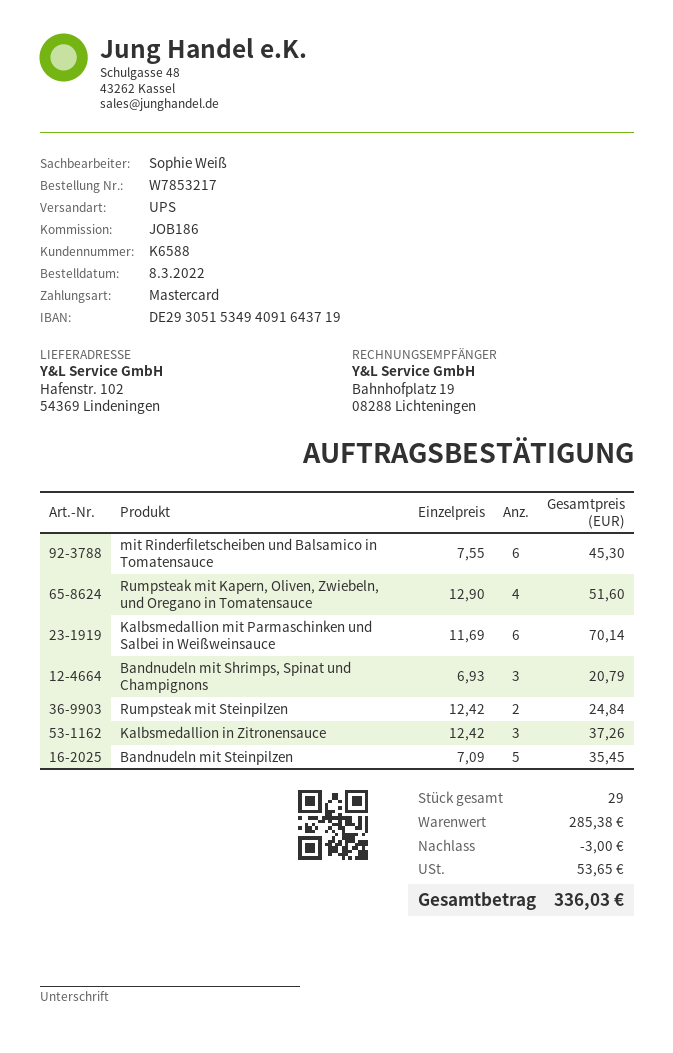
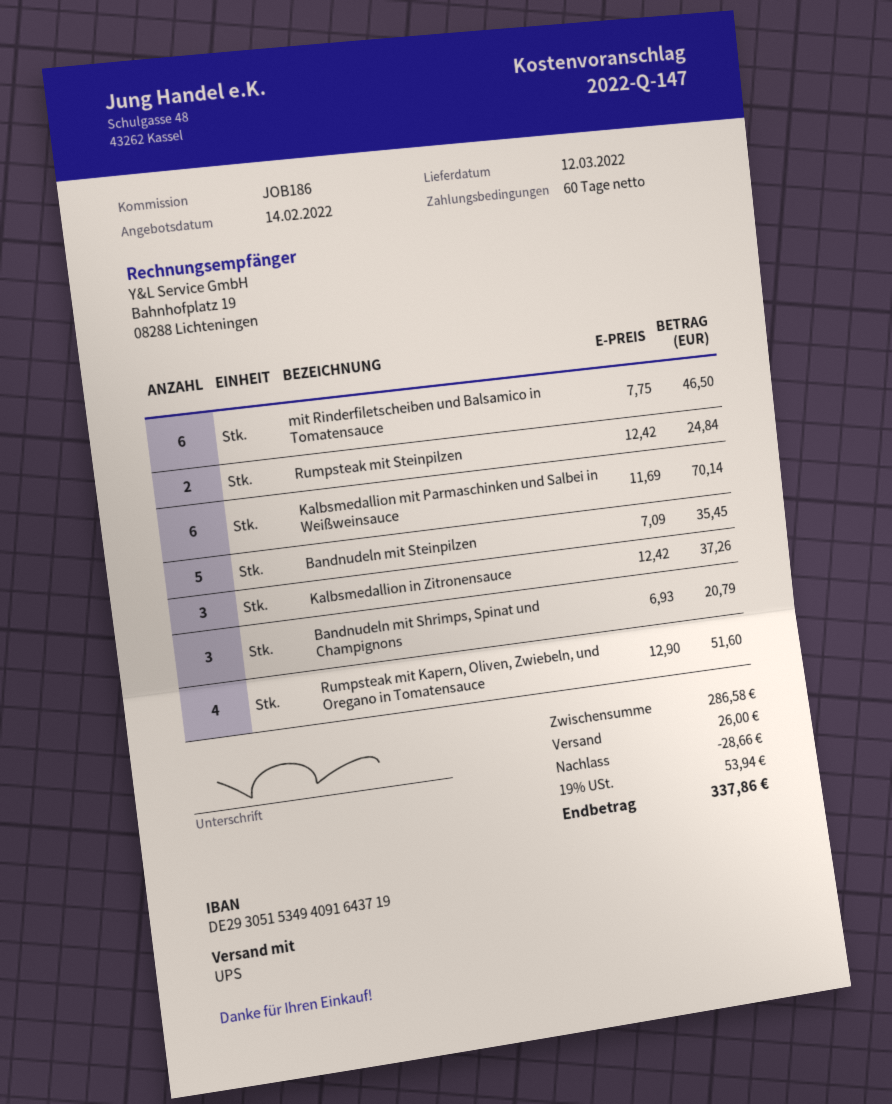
mit Rinderfiletscheiben und Balsamico in Tomatensauce: 6 x 7.55 = 45.30 -> 6 x 7.75 = 46.50
subtotal: 285.38 -> 286.58
discount: 3.00 -> 28.66
shipping: none -> 26.00
tax: 53.65 -> 53.94
total: 336.03 -> 337.86

